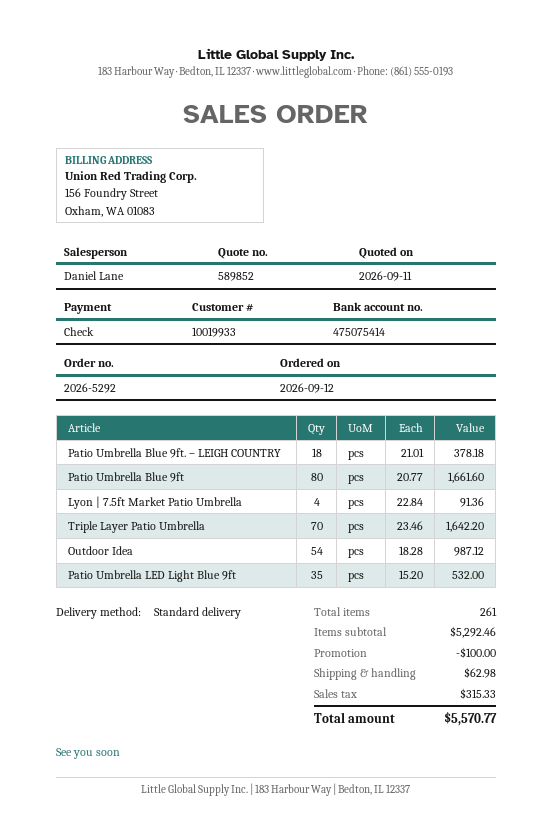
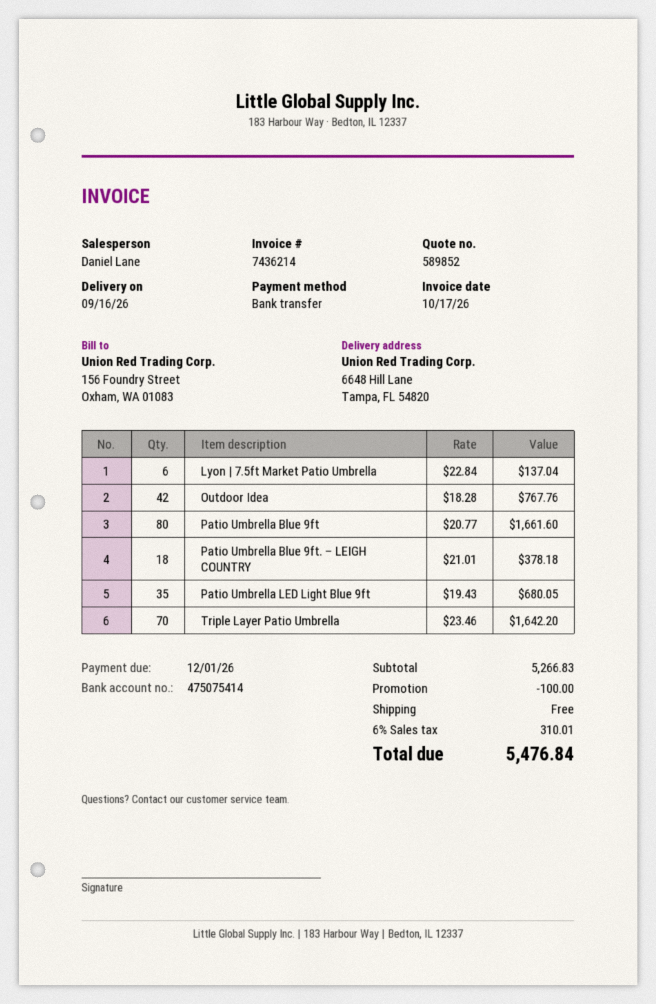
payment method: cheque -> bank transfer
Lyon | 7.5ft Market Patio Umbrella: 4 x 22.84 = 91.36 -> 6 x 22.84 = 137.04
Outdoor Idea: 54 x 18.28 = 987.12 -> 42 x 18.28 = 767.76
Patio Umbrella LED Light Blue 9ft: 35 x 15.20 = 532.00 -> 35 x 19.43 = 680.05
subtotal: 5292.46 -> 5266.83
shipping: 62.98 -> 0.00
tax: 315.33 -> 310.01
total: 5570.77 -> 5476.84

